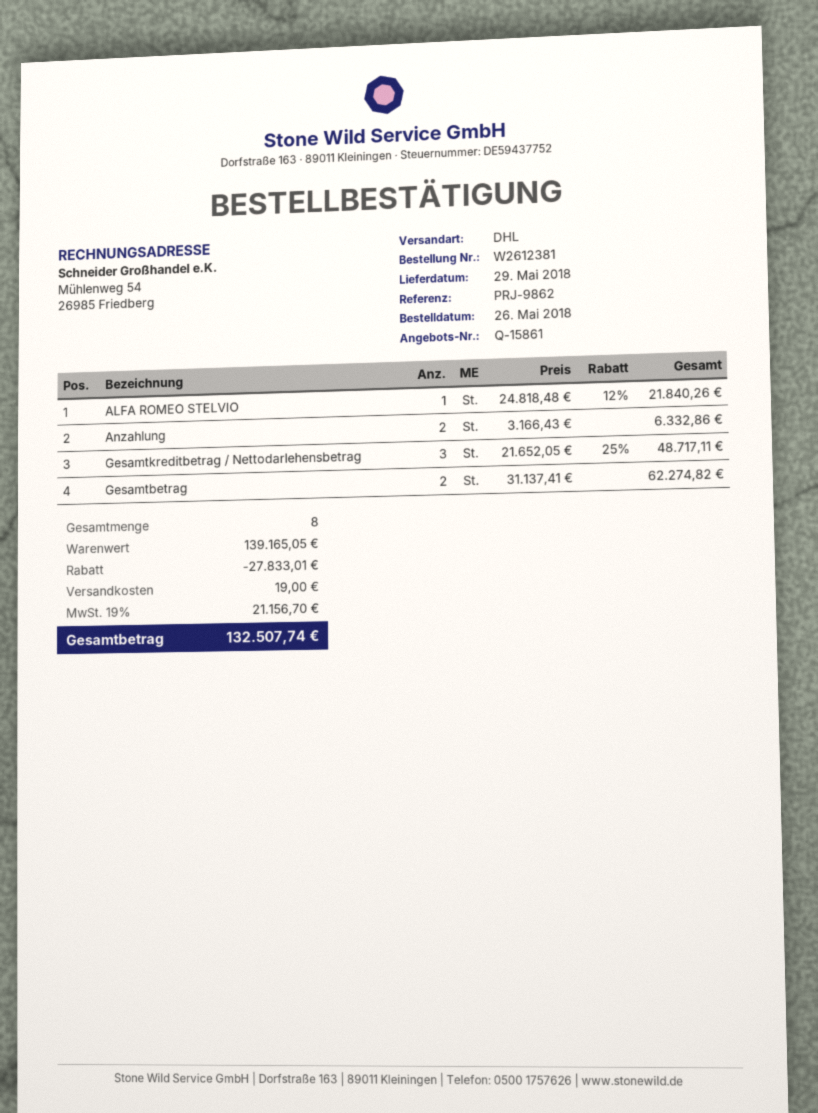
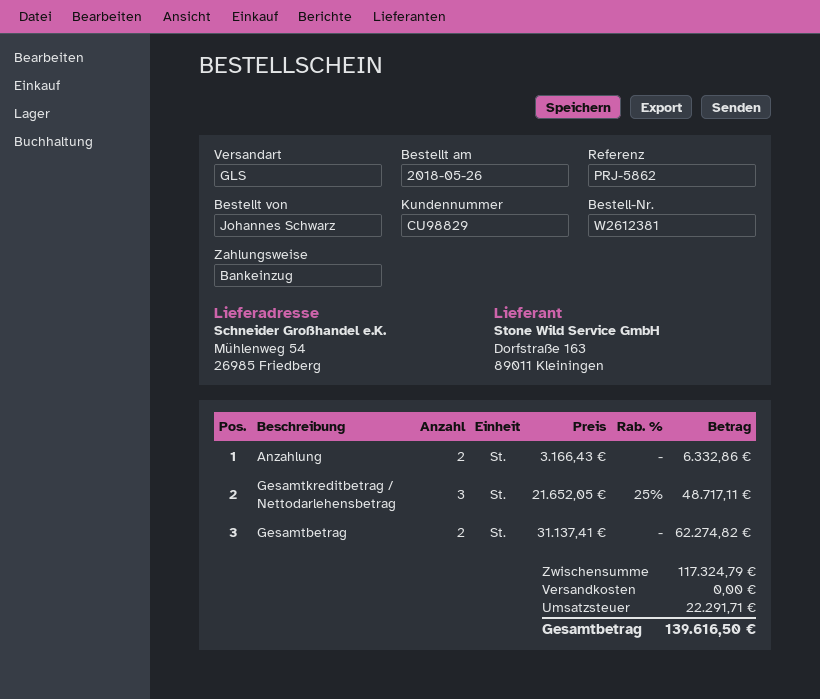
reference: PRJ-9862 -> PRJ-5862
shipping method: DHL -> GLS
ALFA ROMEO STELVIO: 1 x 24818.48 - 12% = 21840.26 -> none
subtotal: 139165.05 -> 117324.79
discount: 27833.01 -> none
shipping: 19.00 -> 0.00
tax: 21156.70 -> 22291.71
total: 132507.74 -> 139616.50

